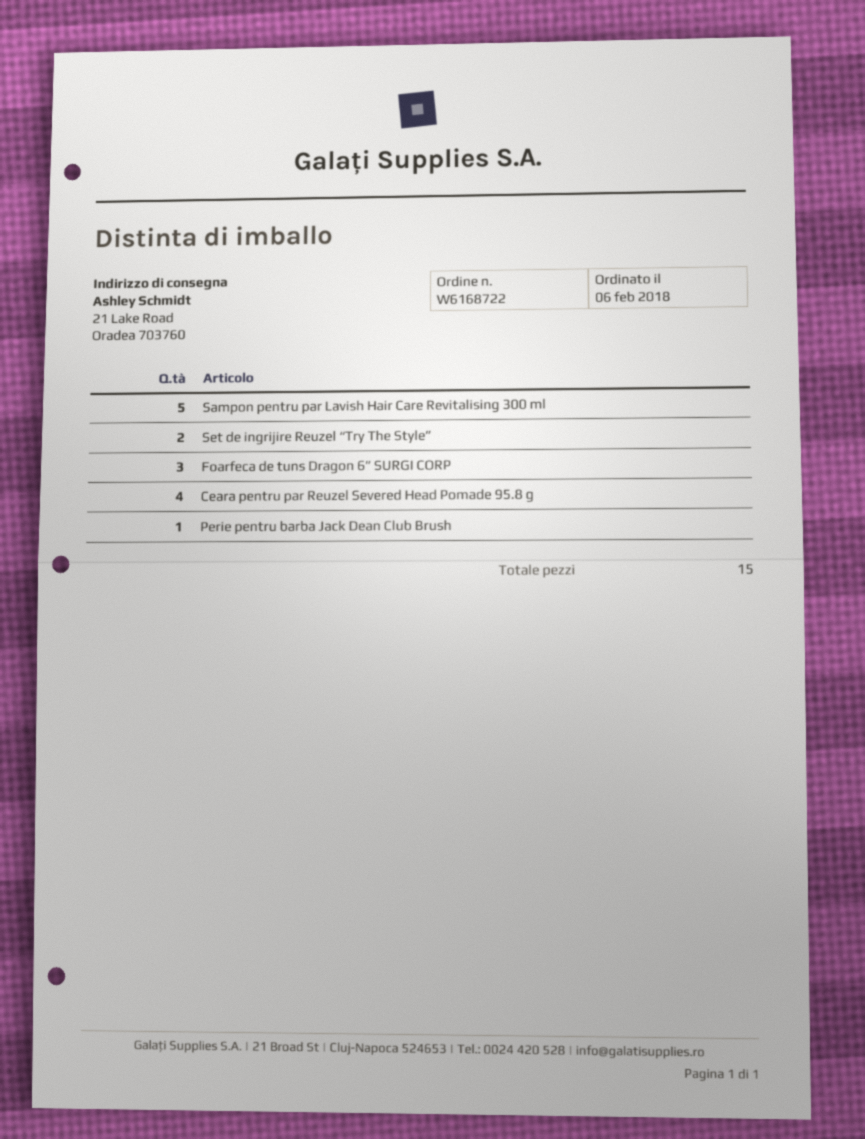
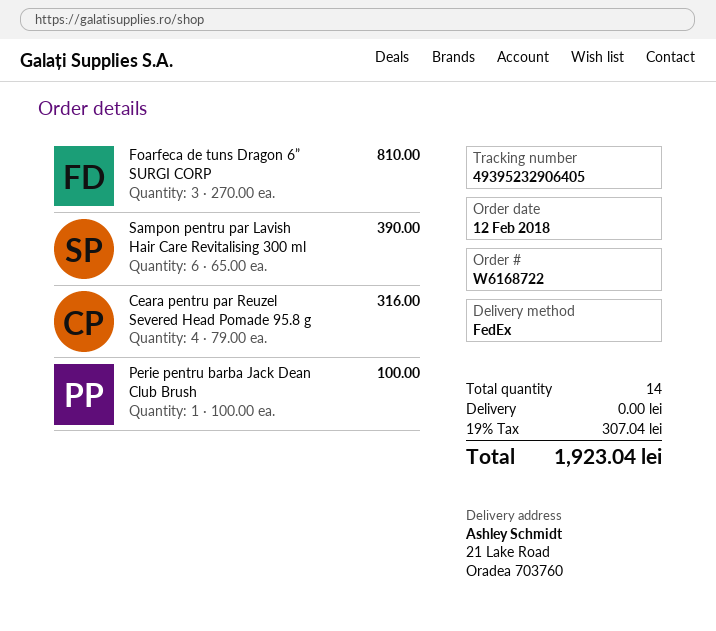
order date: 2018-02-06 -> 2018-02-12
Sampon pentru par Lavish Hair Care Revitalising 300 ml: 5 -> 6
Set de ingrijire Reuzel “Try The Style”: 2 -> none
total quantity: 15 -> 14

